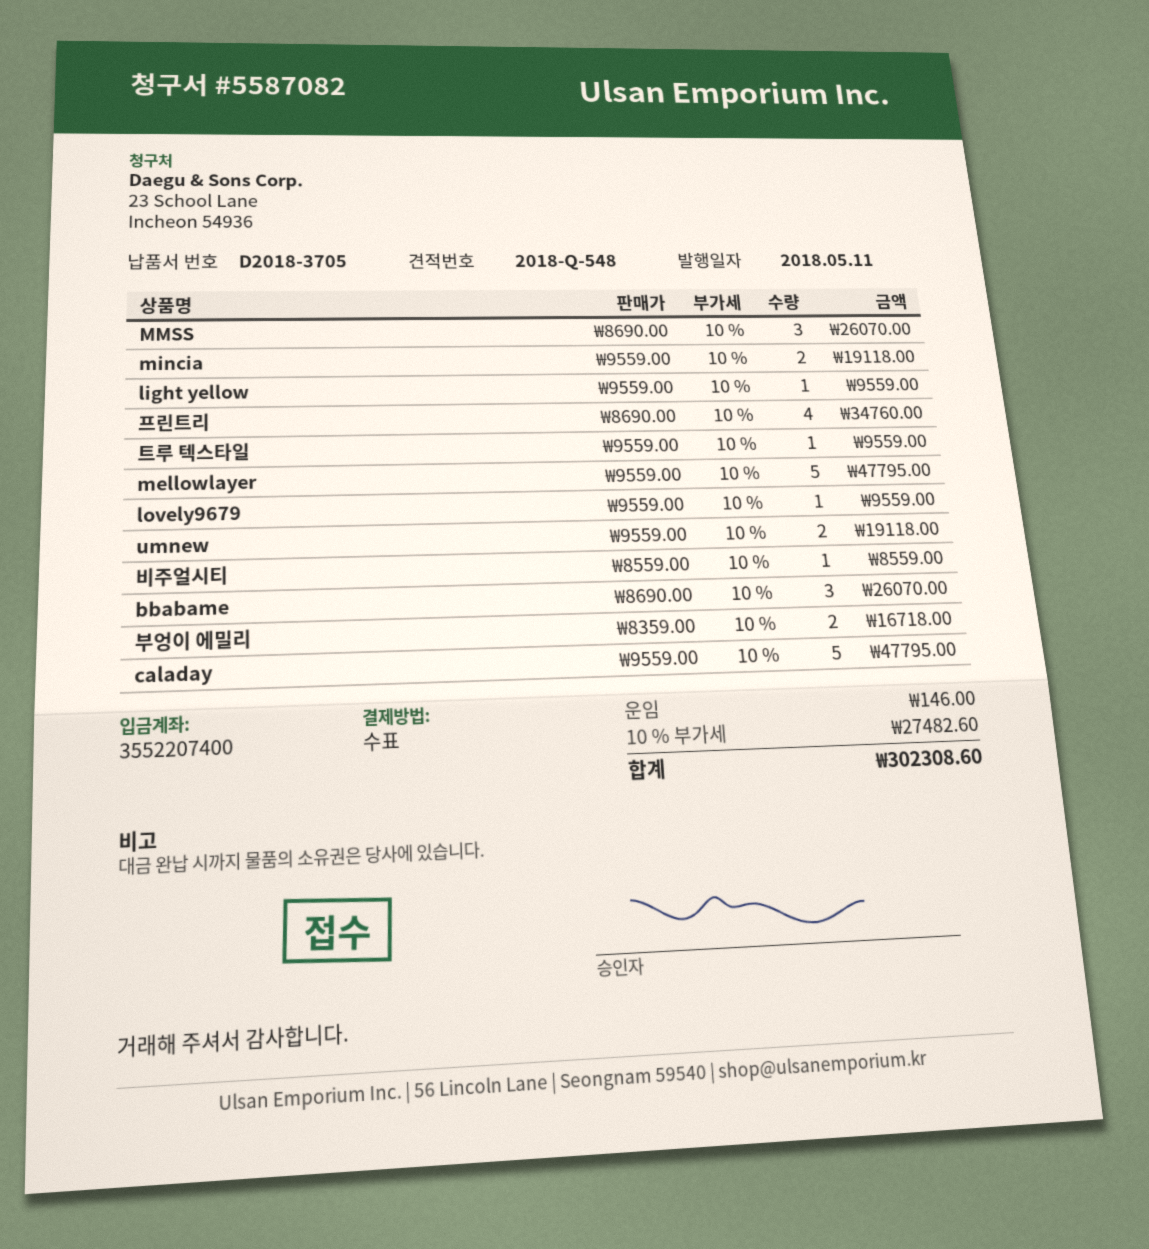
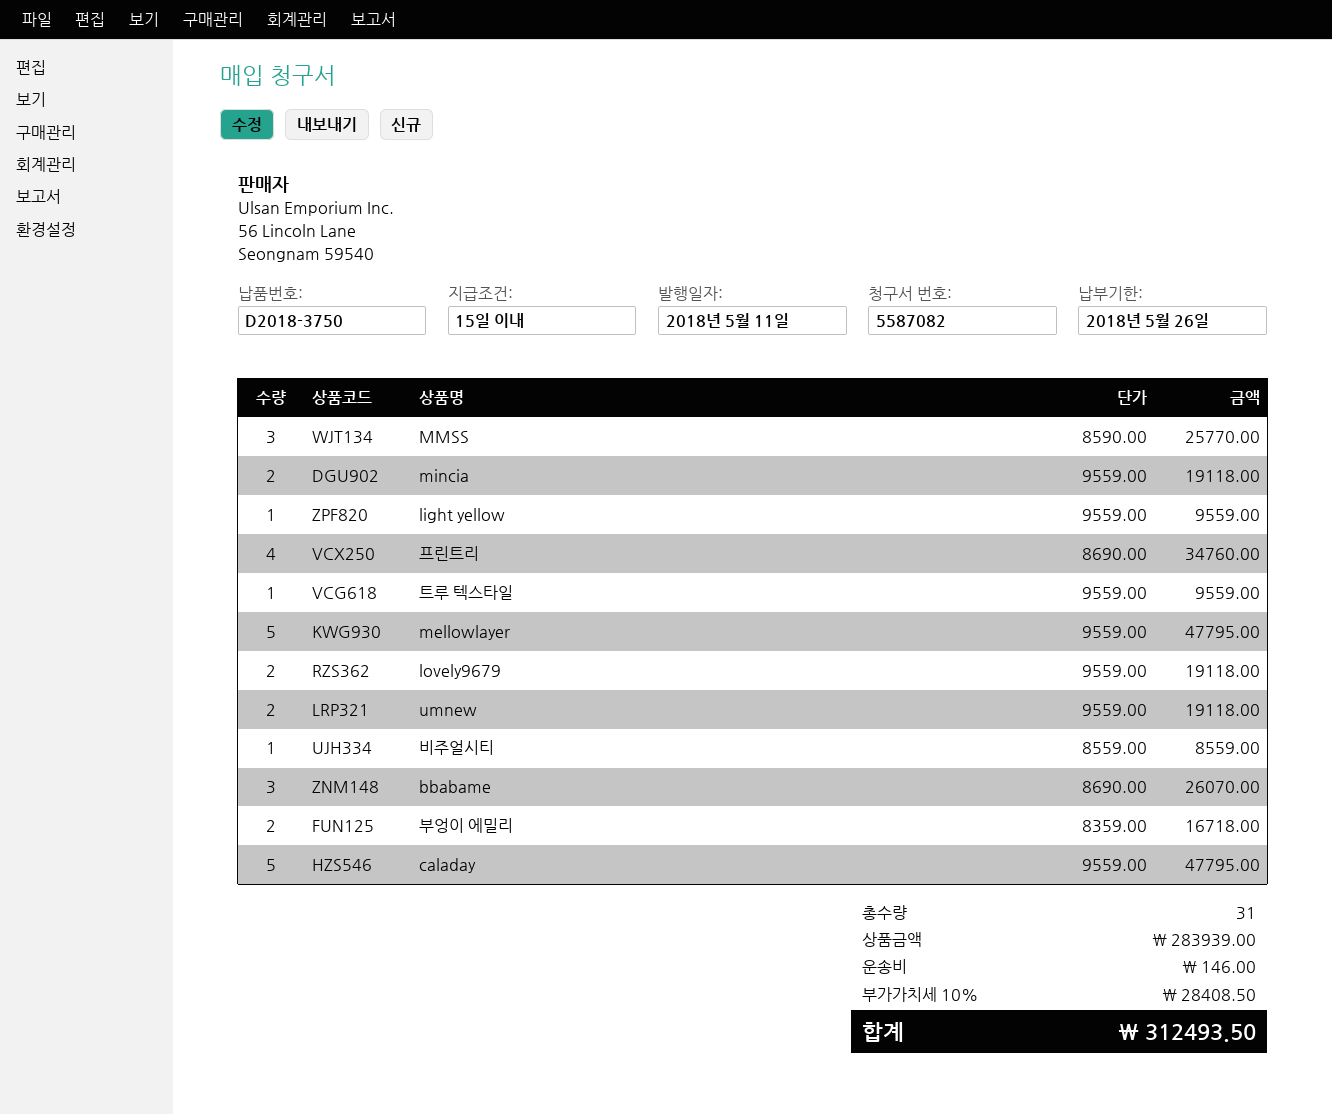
delivery note number: D2018-3705 -> D2018-3750
MMSS: 3 x 8690.00 = 26070.00 -> 3 x 8590.00 = 25770.00
lovely9679: 1 x 9559.00 = 9559.00 -> 2 x 9559.00 = 19118.00
tax: 10% = 27482.60 -> 10% = 28408.50
total: 302308.60 -> 312493.50

